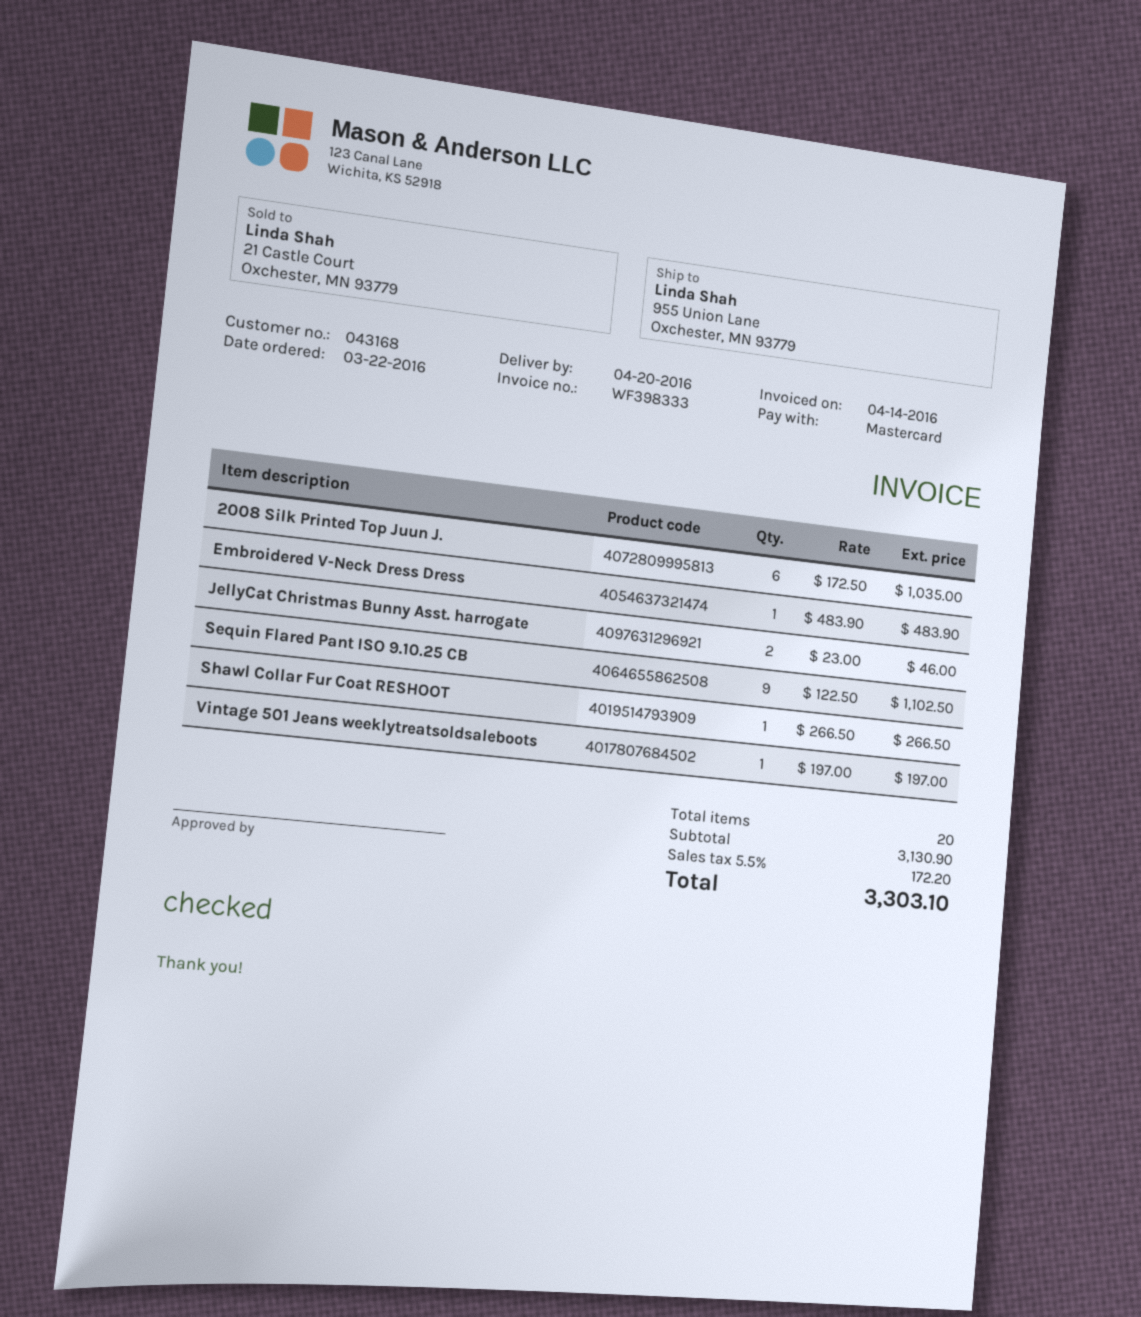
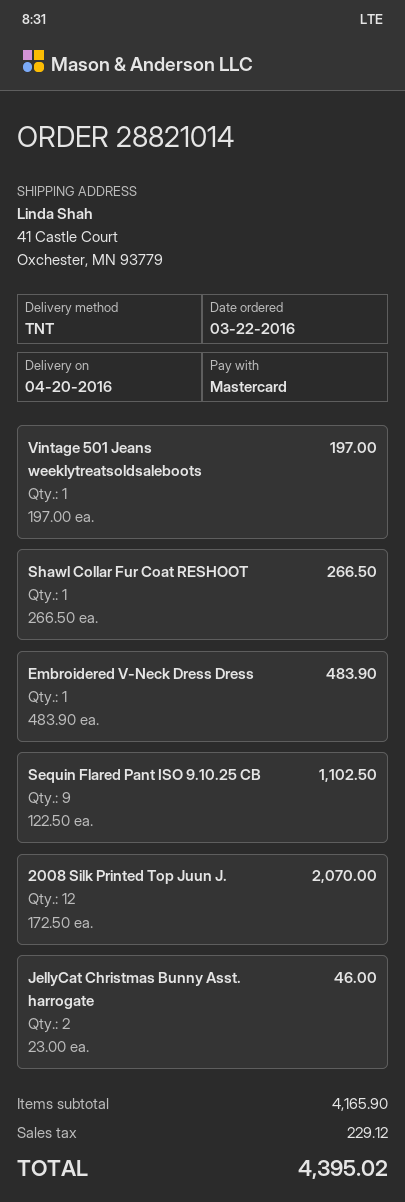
ship to: 955 Union Lane, Oxchester, MN 93779 -> 41 Castle Court, Oxchester, MN 93779
2008 Silk Printed Top Juun J.: 6 x 172.50 = 1035.00 -> 12 x 172.50 = 2070.00
subtotal: 3130.90 -> 4165.90
tax: 172.20 -> 229.12
total: 3303.10 -> 4395.02

